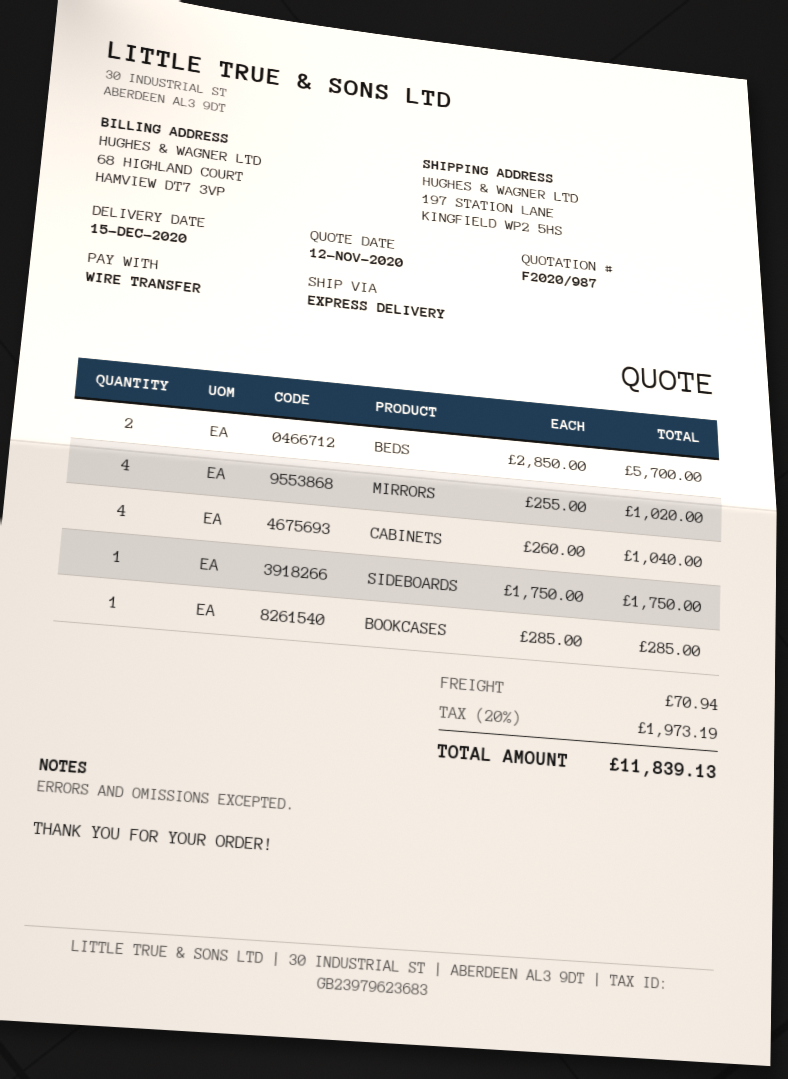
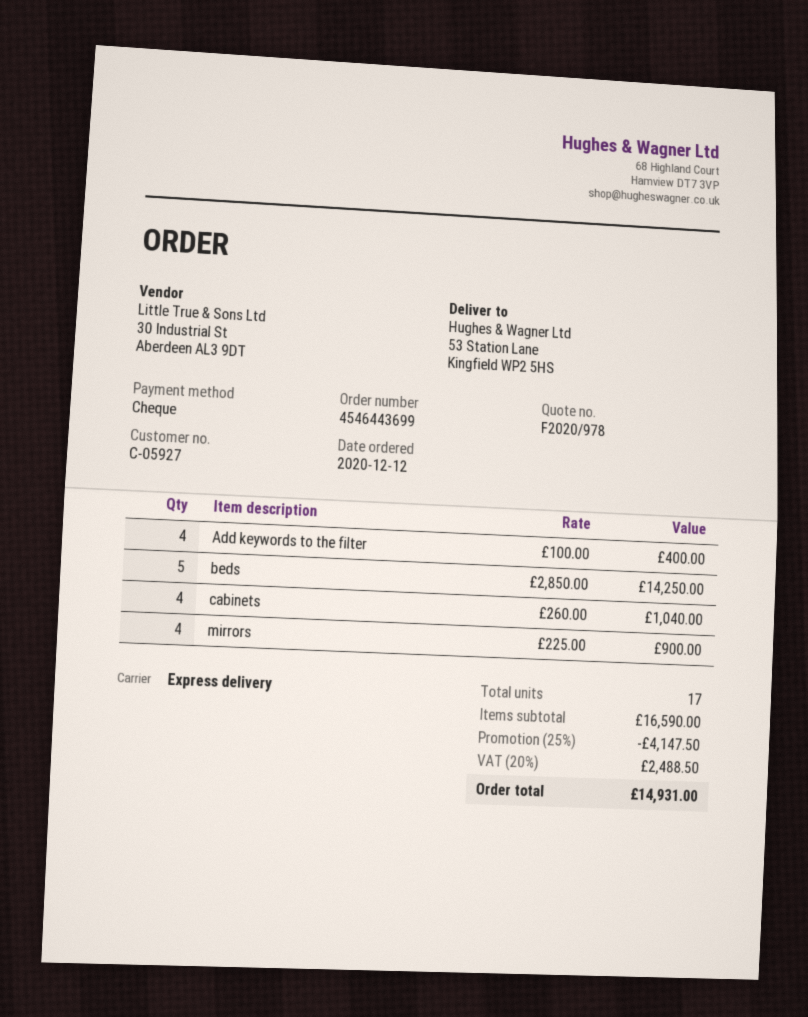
quote number: F2020/987 -> F2020/978
payment method: bank transfer -> cheque
ship to: 197 STATION LANE, KINGFIELD WP2 5HS -> 53 Station Lane, Kingfield WP2 5HS
BEDS: 2 x 2850.00 = 5700.00 -> 5 x 2850.00 = 14250.00
MIRRORS: 4 x 255.00 = 1020.00 -> 4 x 225.00 = 900.00
SIDEBOARDS: 1 x 1750.00 = 1750.00 -> none
BOOKCASES: 1 x 285.00 = 285.00 -> none
Add keywords to the filter: none -> 4 x 100.00 = 400.00
discount: none -> 25% = 4147.50
shipping: 70.94 -> none
tax: 20% = 1973.19 -> 20% = 2488.50
total: 11839.13 -> 14931.00

